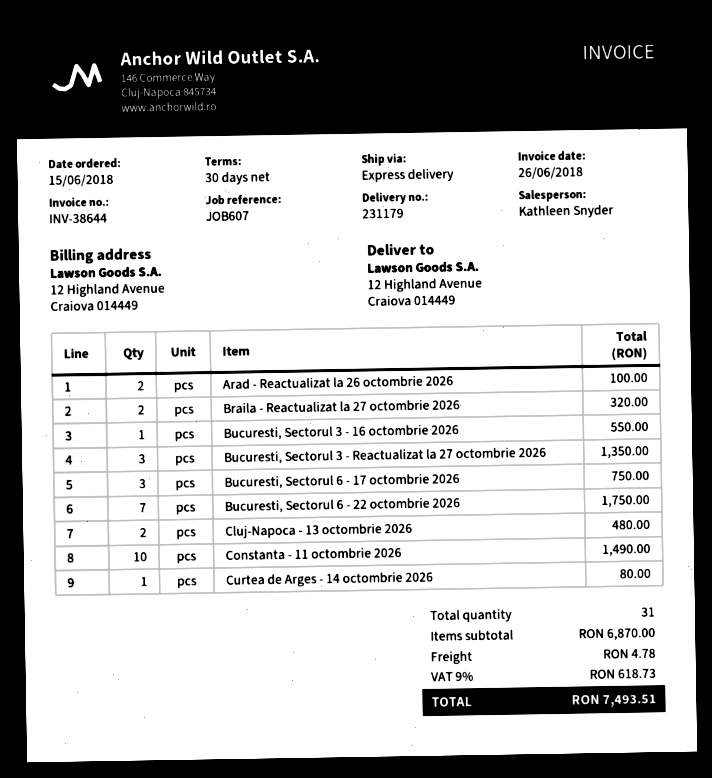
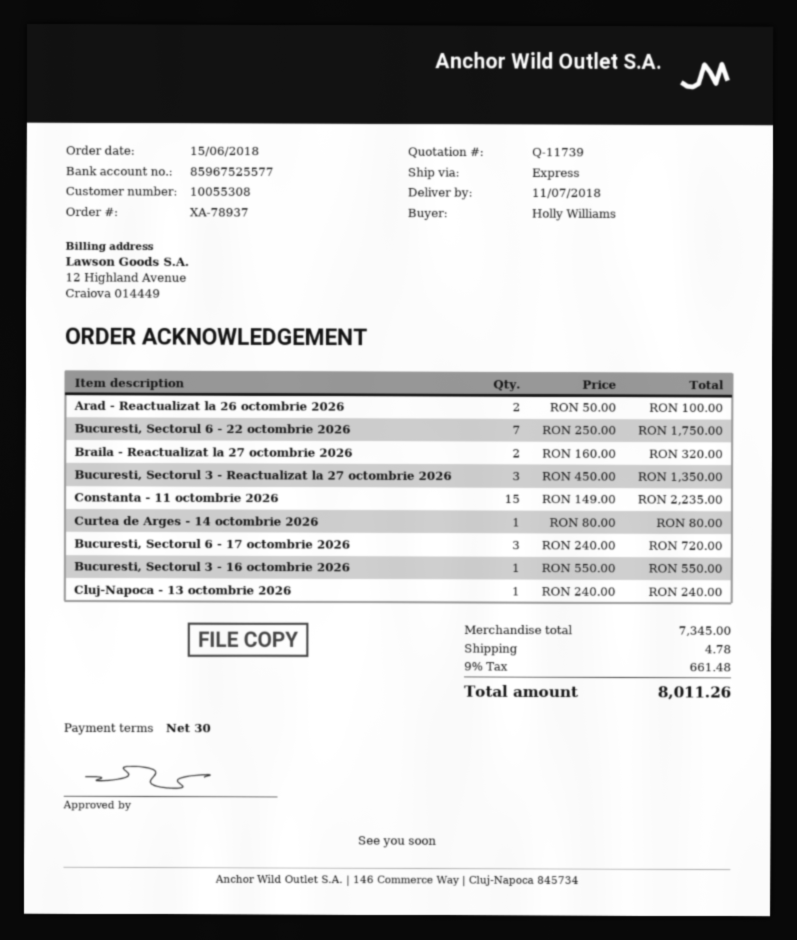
Bucuresti, Sectorul 6 - 17 octombrie 2026: 3 for 750.00 -> 3 for 720.00
Cluj-Napoca - 13 octombrie 2026: 2 for 480.00 -> 1 for 240.00
Constanta - 11 octombrie 2026: 10 for 1490.00 -> 15 for 2235.00
subtotal: 6870.00 -> 7345.00
tax: 9% = 618.73 -> 9% = 661.48
total: 7493.51 -> 8011.26

